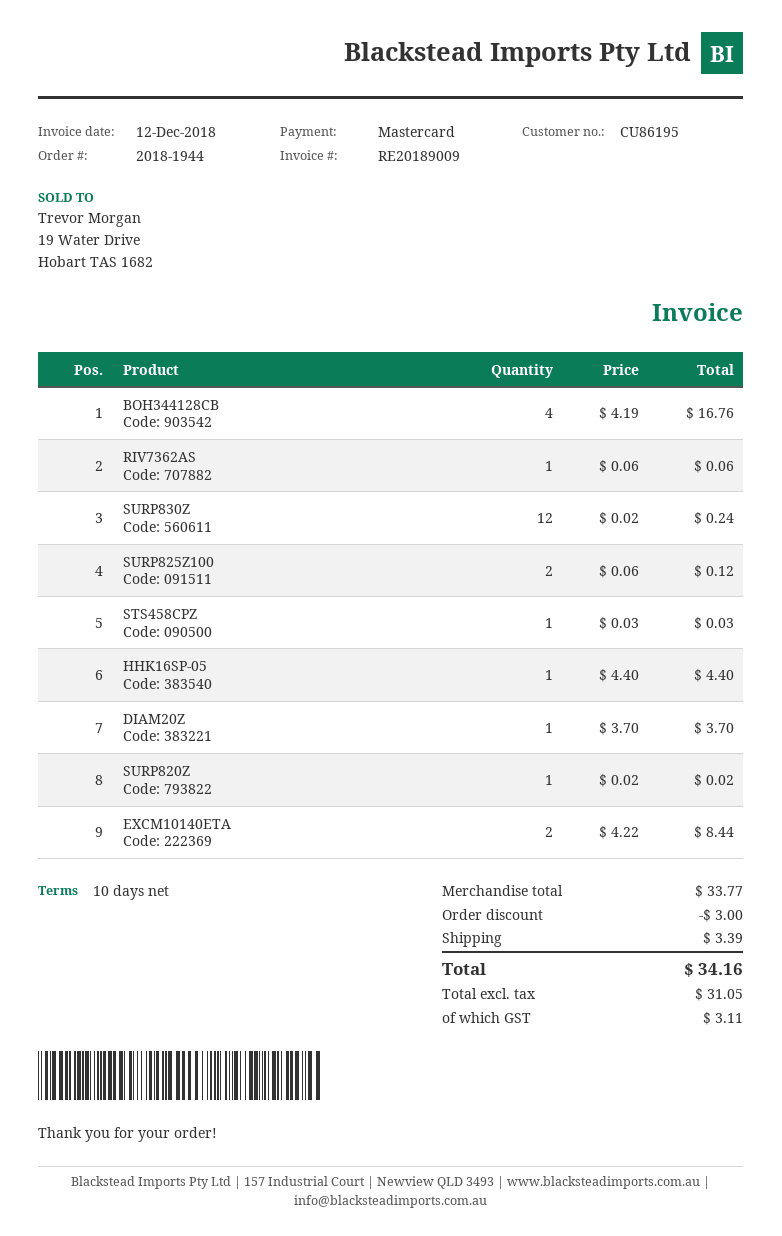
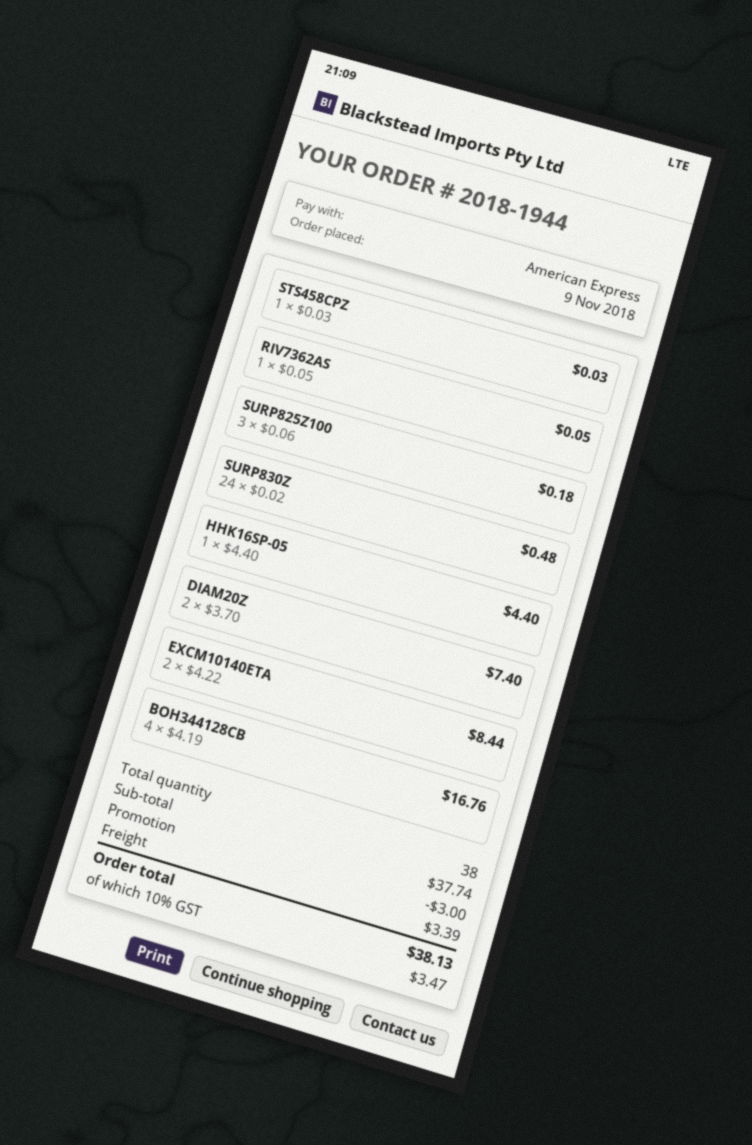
payment method: Mastercard -> American Express
RIV7362AS: 1 x 0.06 = 0.06 -> 1 x 0.05 = 0.05
SURP830Z: 12 x 0.02 = 0.24 -> 24 x 0.02 = 0.48
SURP825Z100: 2 x 0.06 = 0.12 -> 3 x 0.06 = 0.18
DIAM20Z: 1 x 3.70 = 3.70 -> 2 x 3.70 = 7.40
SURP820Z: 1 x 0.02 = 0.02 -> none
subtotal: 33.77 -> 37.74
tax: 3.11 -> 3.47
total: 34.16 -> 38.13

